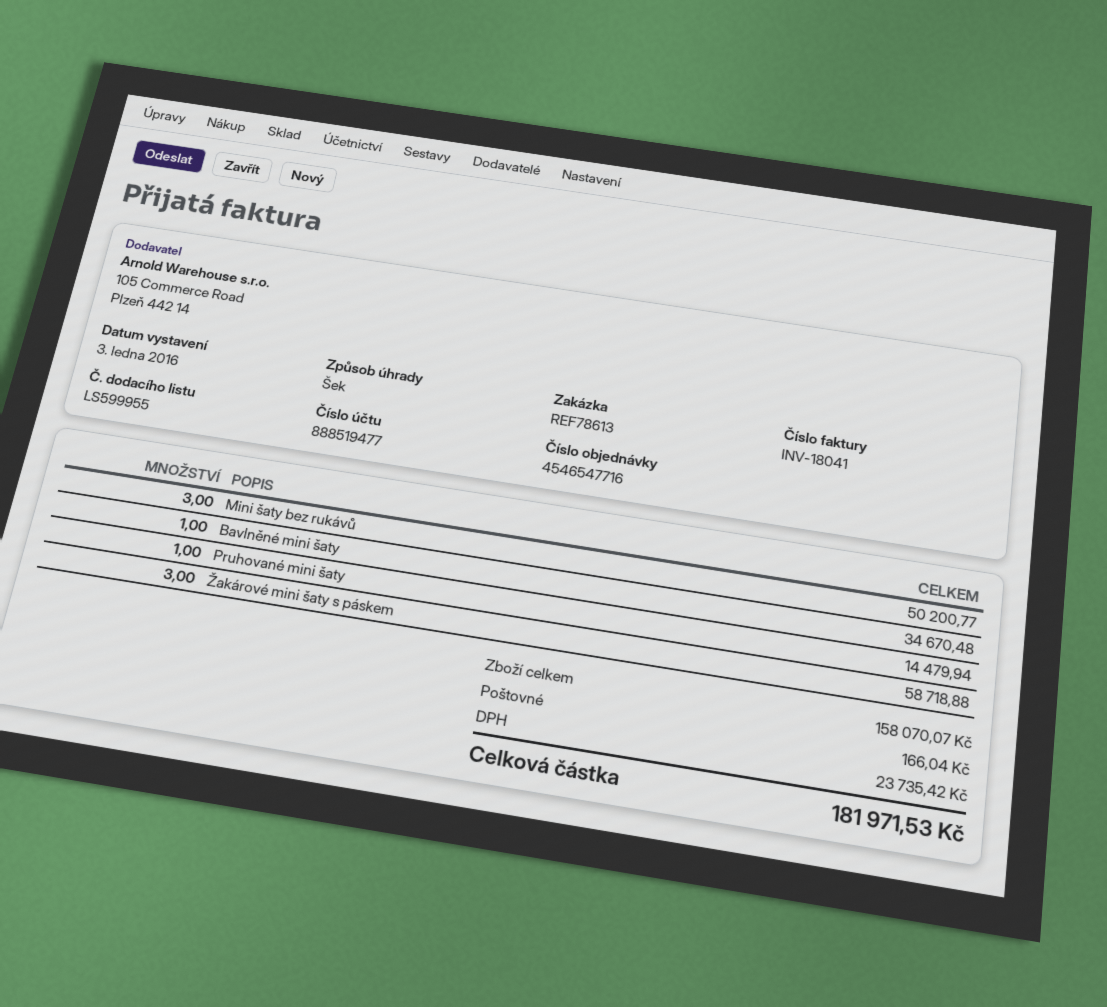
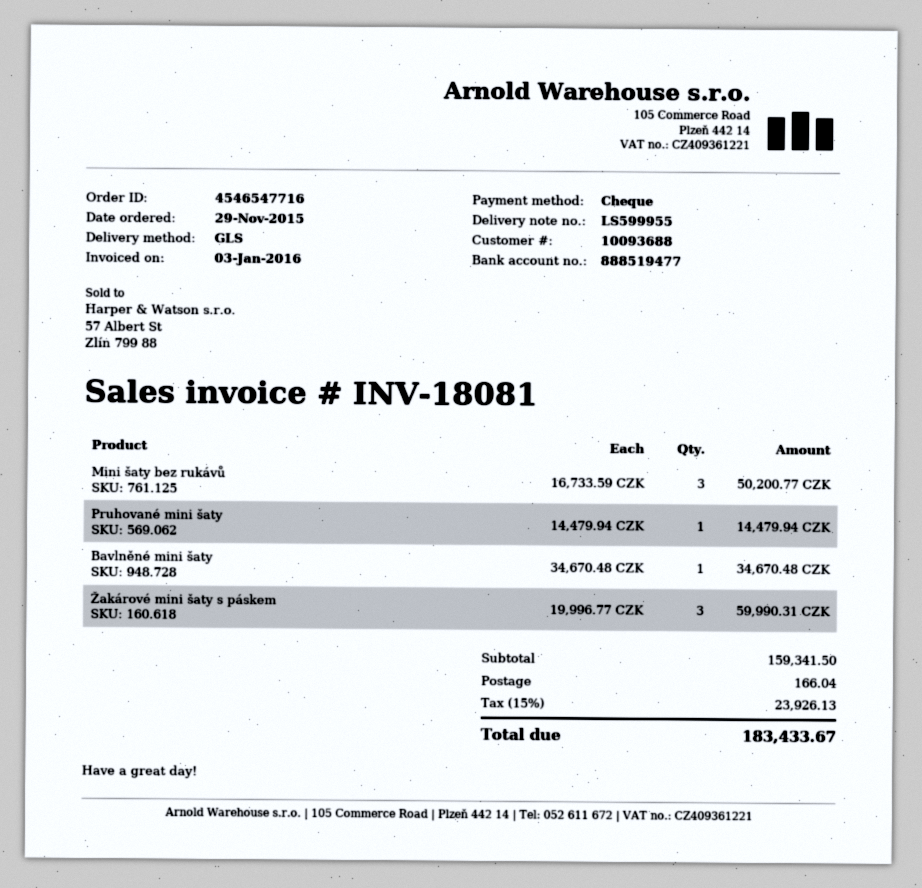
invoice number: INV-18041 -> INV-18081
Žakárové mini šaty s páskem: 3 for 58718.88 -> 3 for 59990.31
subtotal: 158070.07 -> 159341.50
tax: 23735.42 -> 23926.13
total: 181971.53 -> 183433.67

